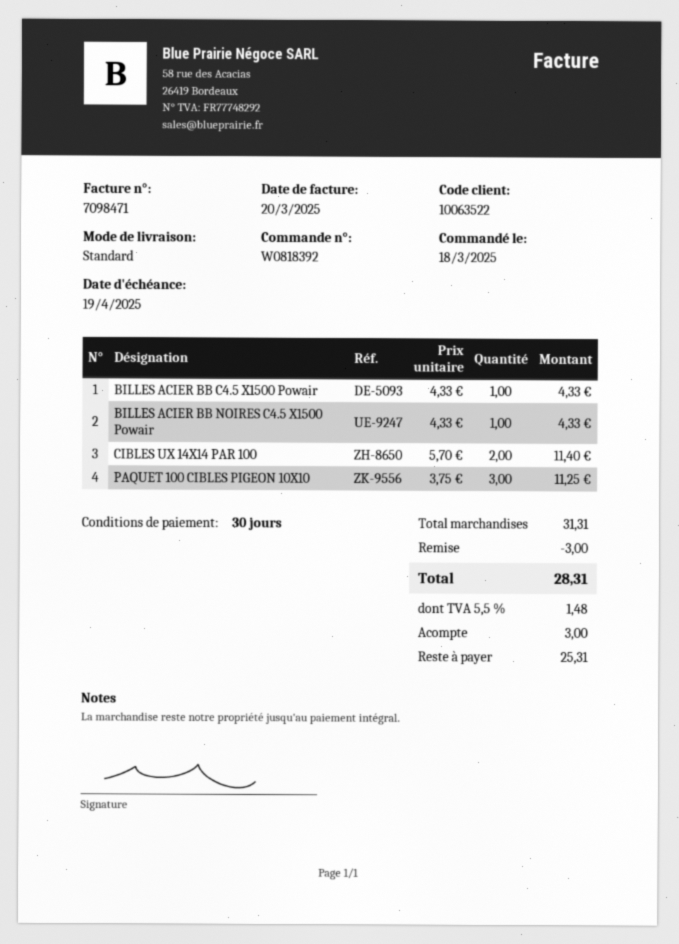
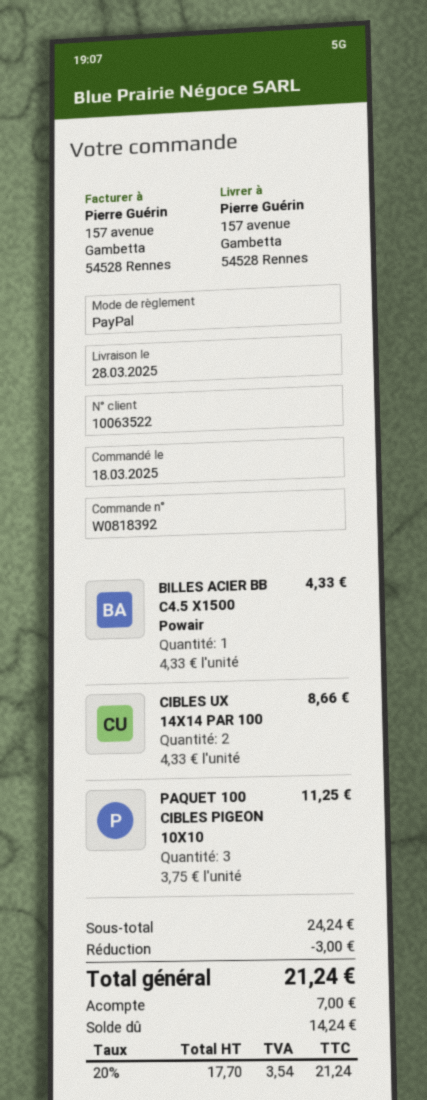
BILLES ACIER BB NOIRES C4.5 X1500 Powair: 1 x 4.33 = 4.33 -> none
CIBLES UX 14X14 PAR 100: 2 x 5.70 = 11.40 -> 2 x 4.33 = 8.66
subtotal: 31.31 -> 24.24
tax: 5.5% = 1.48 -> 20% = 3.54
total: 28.31 -> 21.24
deposit: 3.00 -> 7.00
balance: 25.31 -> 14.24

